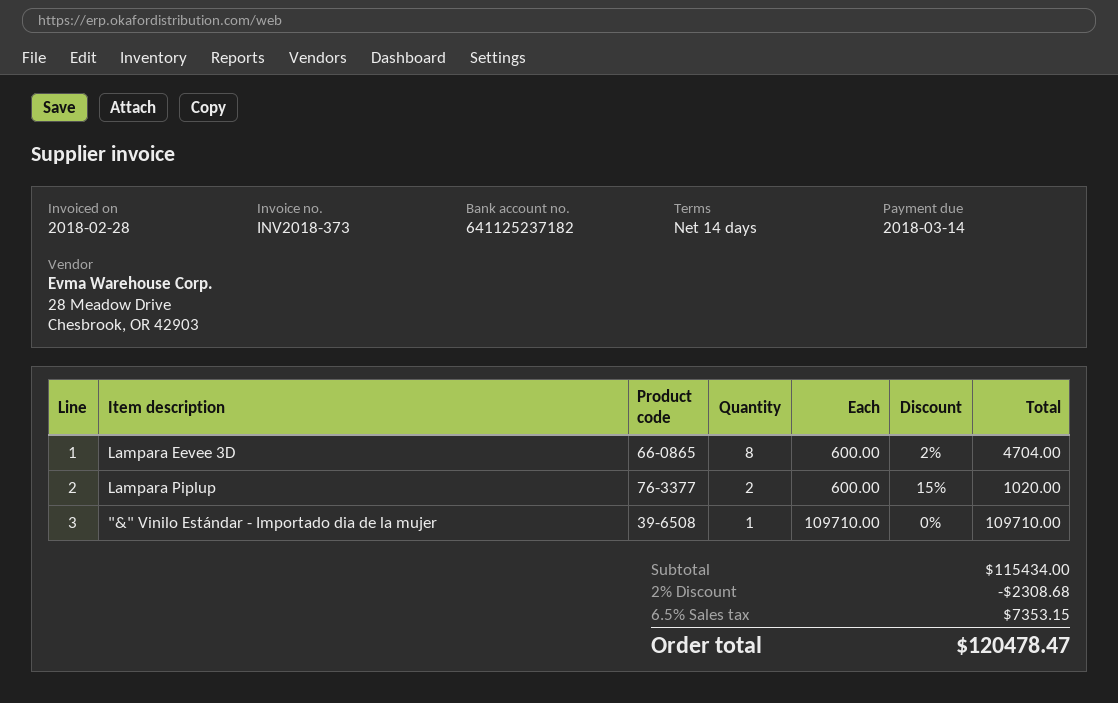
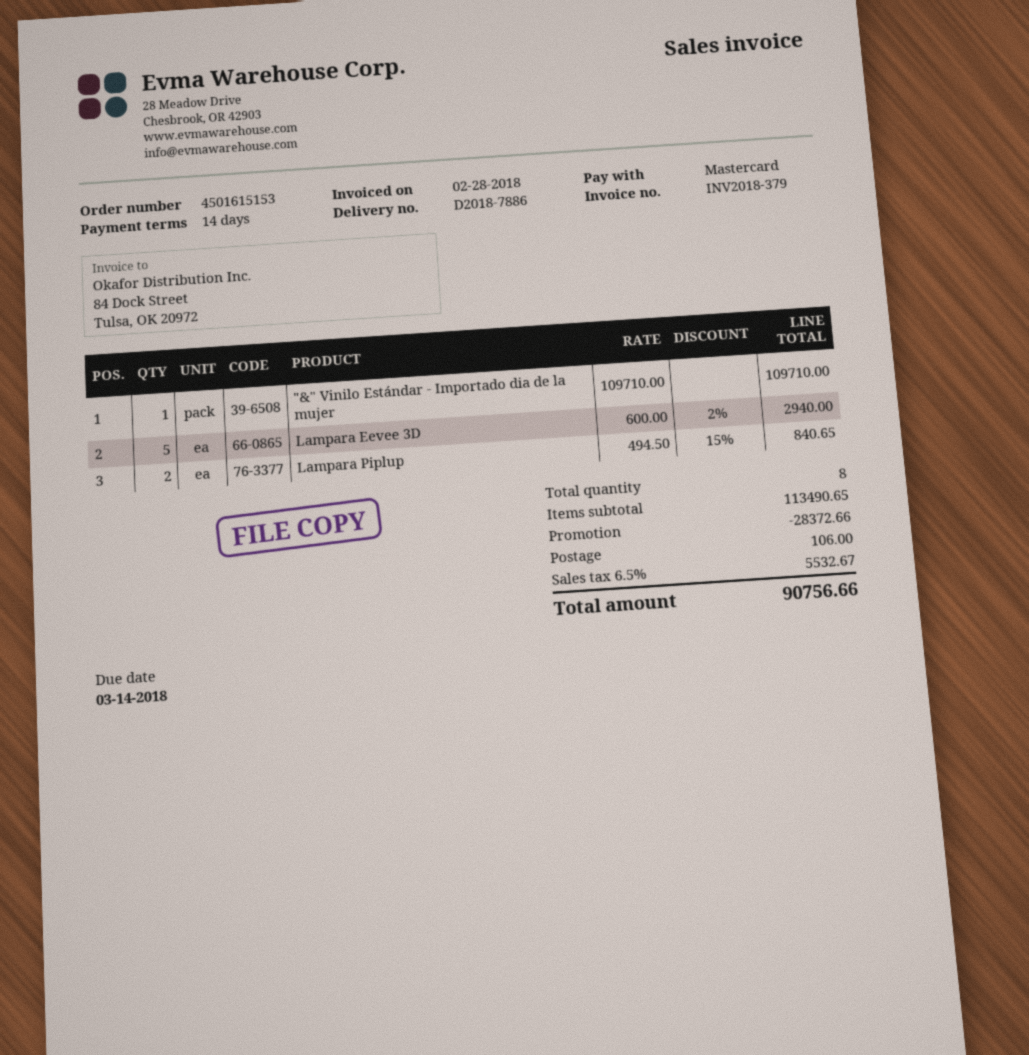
invoice number: INV2018-373 -> INV2018-379
Lampara Eevee 3D: 8 x 600.00 - 2% = 4704.00 -> 5 x 600.00 - 2% = 2940.00
Lampara Piplup: 2 x 600.00 - 15% = 1020.00 -> 2 x 494.50 - 15% = 840.65
subtotal: 115434.00 -> 113490.65
discount: 2308.68 -> 28372.66
shipping: none -> 106.00
tax: 6.5% = 7353.15 -> 6.5% = 5532.67
total: 120478.47 -> 90756.66

